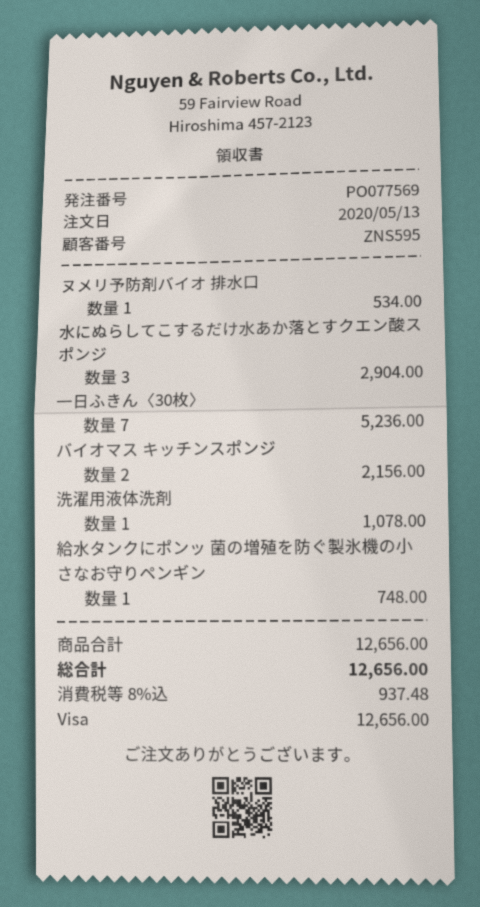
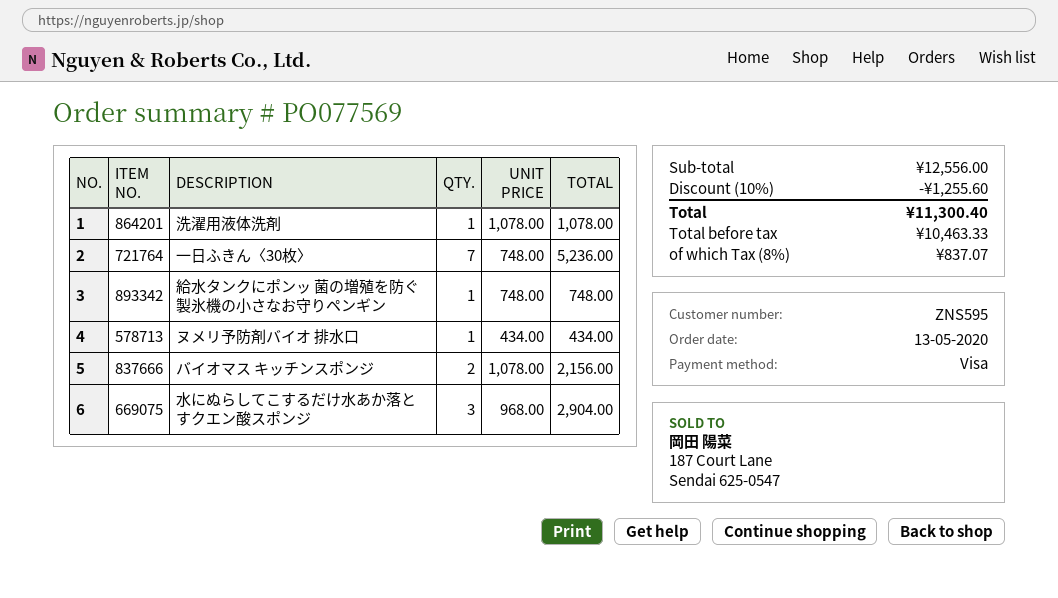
ヌメリ予防剤バイオ 排水口: 1 for 534.00 -> 1 for 434.00
subtotal: 12656.00 -> 12556.00
discount: none -> 10% = 1255.60
tax: 8% = 937.48 -> 8% = 837.07
total: 12656.00 -> 11300.40

